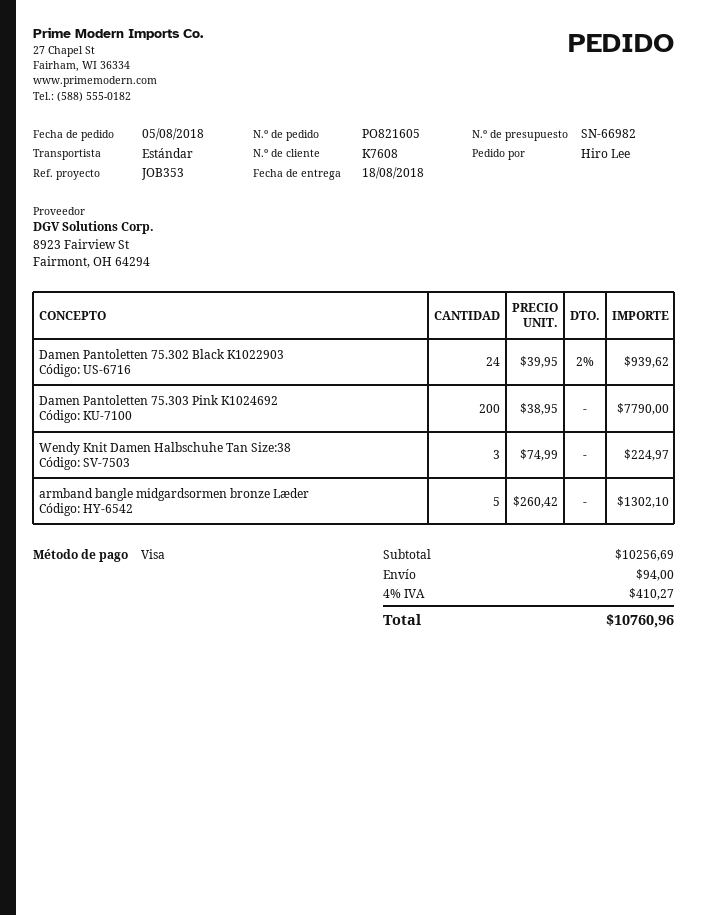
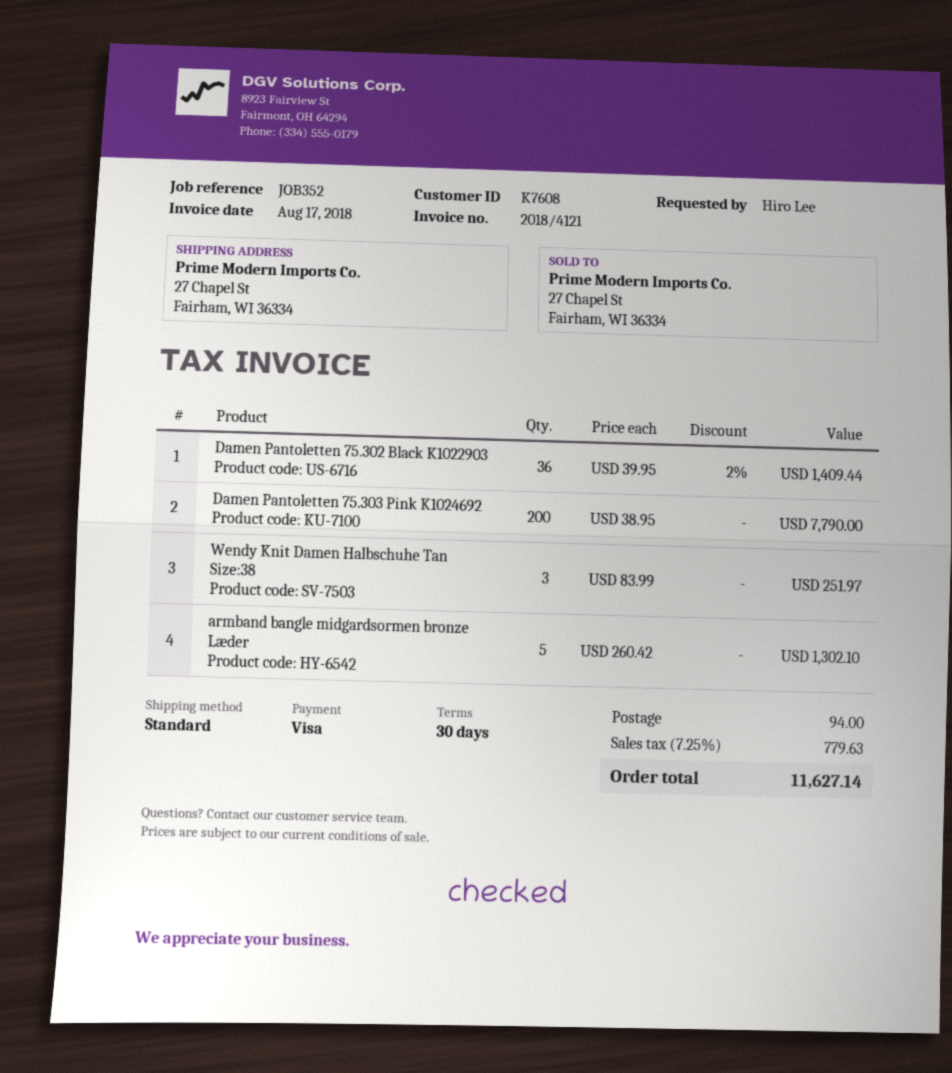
reference: JOB353 -> JOB352
Damen Pantoletten 75.302 Black K1022903: 24 x 39.95 - 2% = 939.62 -> 36 x 39.95 - 2% = 1409.44
Wendy Knit Damen Halbschuhe Tan Size:38: 3 x 74.99 = 224.97 -> 3 x 83.99 = 251.97
tax: 4% = 410.27 -> 7.25% = 779.63
total: 10760.96 -> 11627.14

